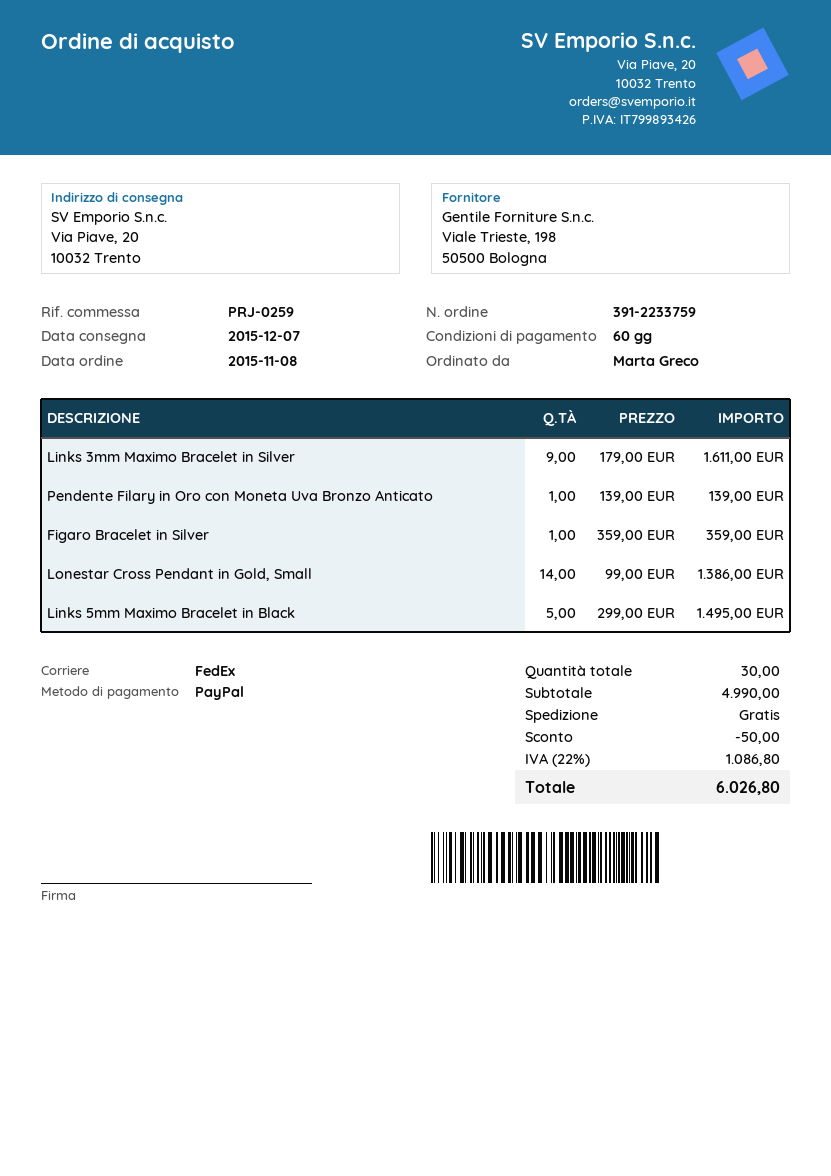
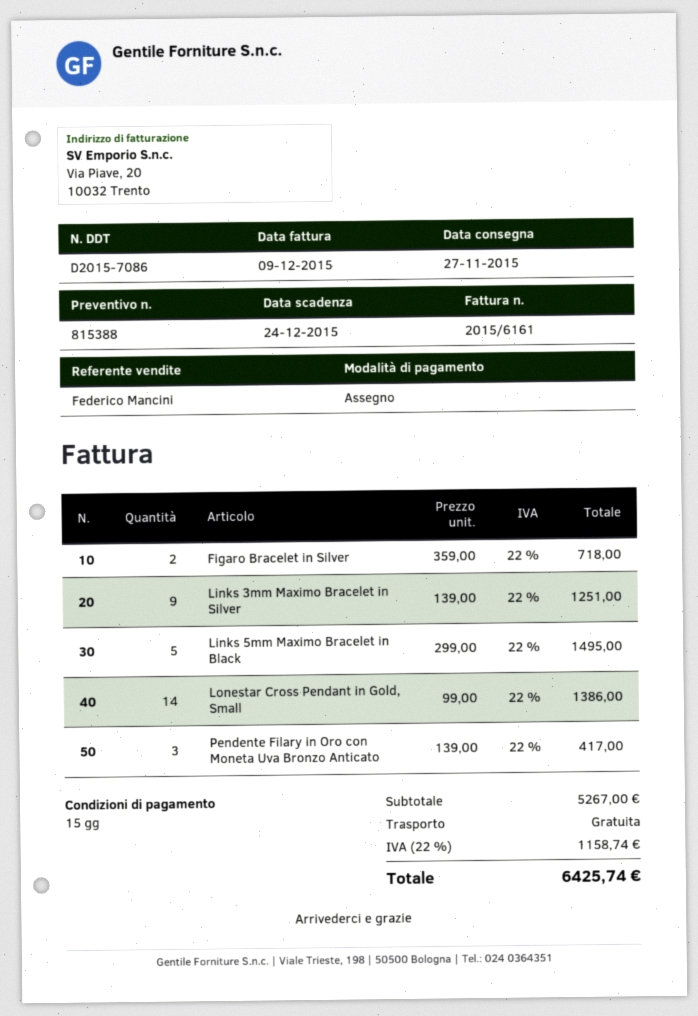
delivery date: 2015-12-07 -> 2015-11-27
payment terms: 60 days -> 15 days
payment method: PayPal -> cheque
Links 3mm Maximo Bracelet in Silver: 9 x 179.00 = 1611.00 -> 9 x 139.00 = 1251.00
Pendente Filary in Oro con Moneta Uva Bronzo Anticato: 1 x 139.00 = 139.00 -> 3 x 139.00 = 417.00
Figaro Bracelet in Silver: 1 x 359.00 = 359.00 -> 2 x 359.00 = 718.00
subtotal: 4990.00 -> 5267.00
discount: 50.00 -> none
tax: 22% = 1086.80 -> 22% = 1158.74
total: 6026.80 -> 6425.74

